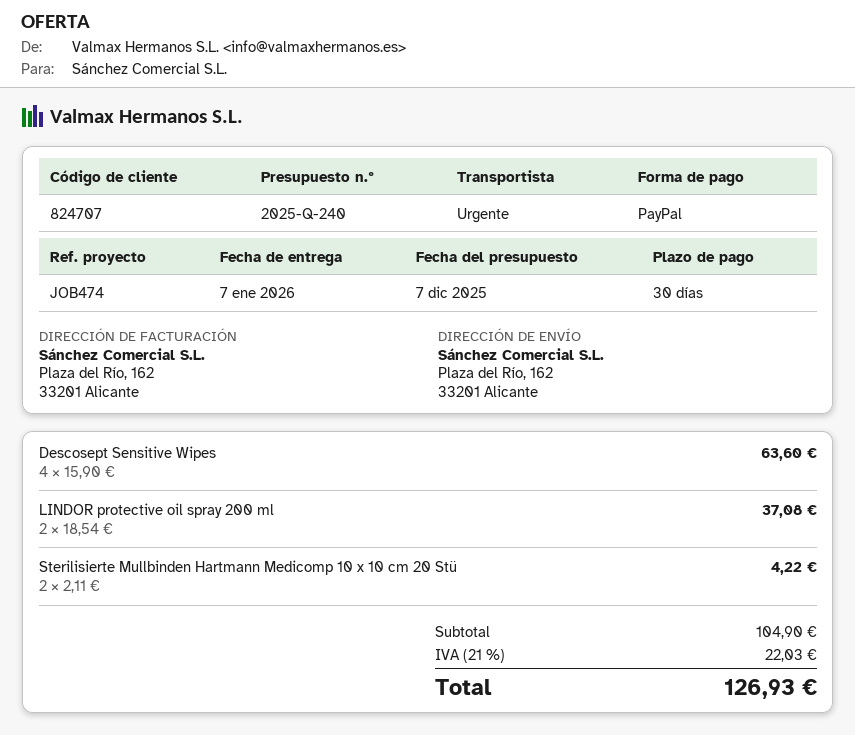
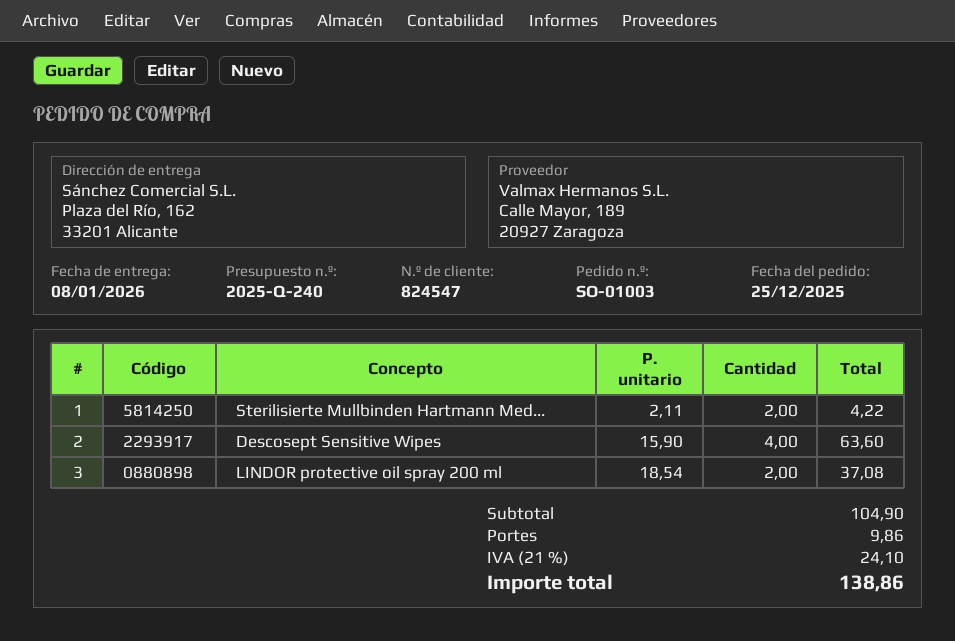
delivery date: 2026-01-07 -> 2026-01-08
customer number: 824707 -> 824547
shipping: none -> 9.86
tax: 21% = 22.03 -> 21% = 24.10
total: 126.93 -> 138.86

